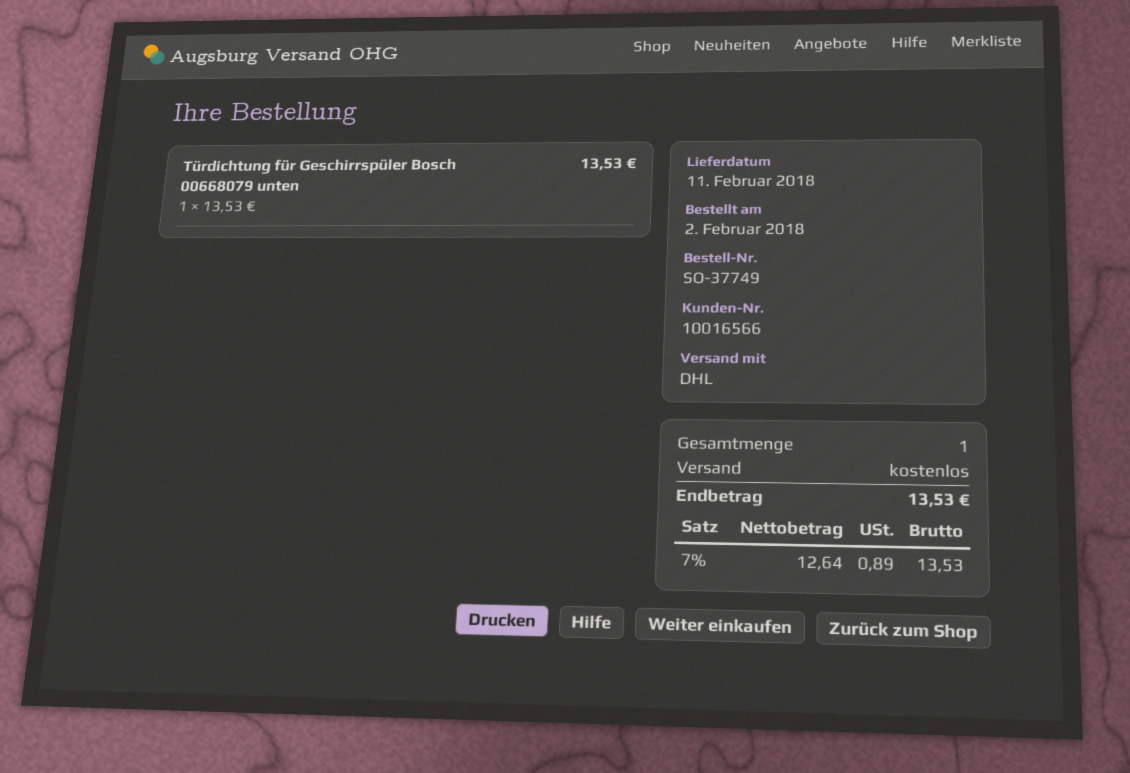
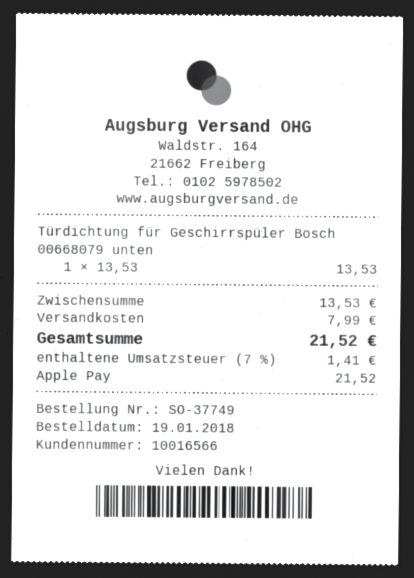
order date: 2018-02-02 -> 2018-01-19
shipping: 0.00 -> 7.99
tax: 7% = 0.89 -> 7% = 1.41
total: 13.53 -> 21.52

